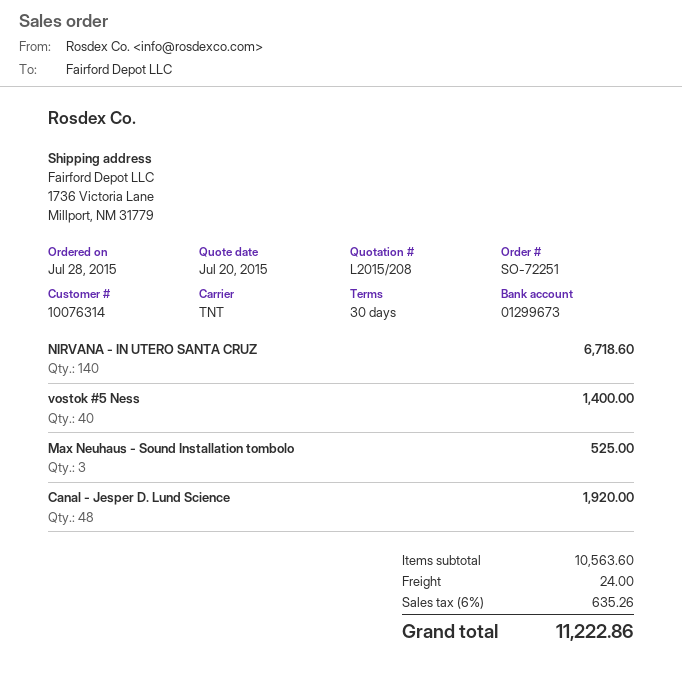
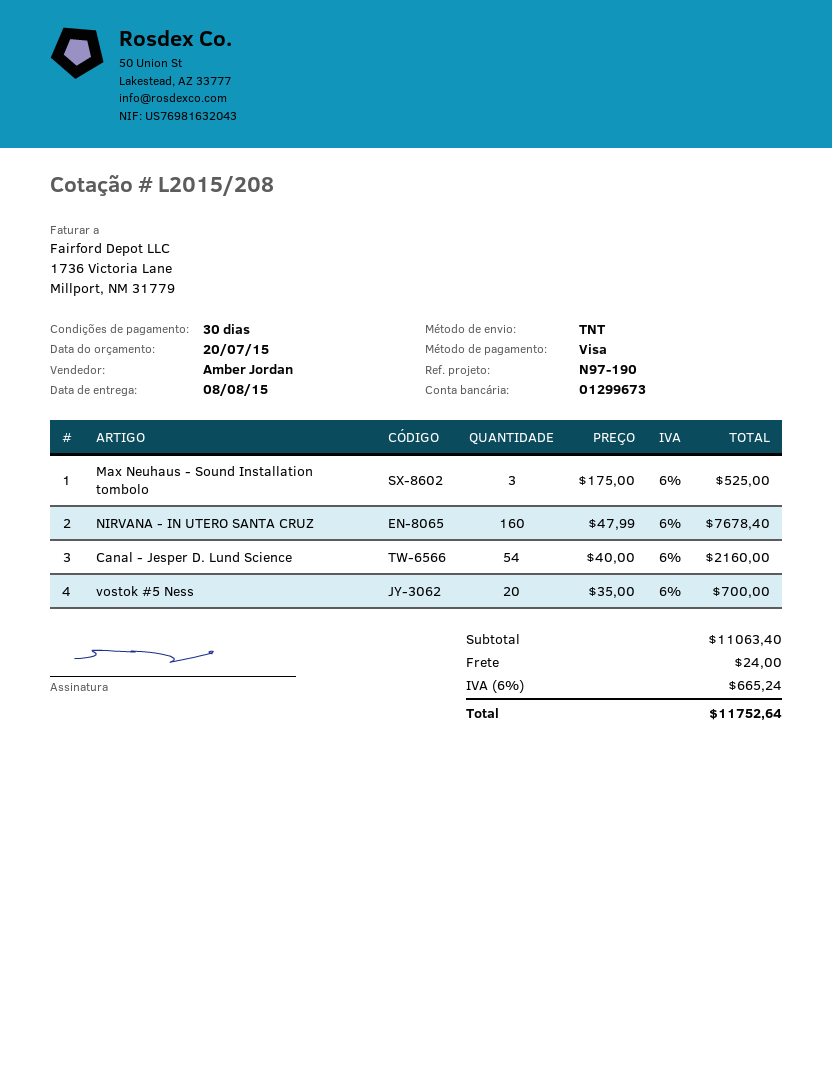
NIRVANA - IN UTERO SANTA CRUZ: 140 for 6718.60 -> 160 for 7678.40
vostok #5 Ness: 40 for 1400.00 -> 20 for 700.00
Canal - Jesper D. Lund Science: 48 for 1920.00 -> 54 for 2160.00
subtotal: 10563.60 -> 11063.40
tax: 6% = 635.26 -> 6% = 665.24
total: 11222.86 -> 11752.64

